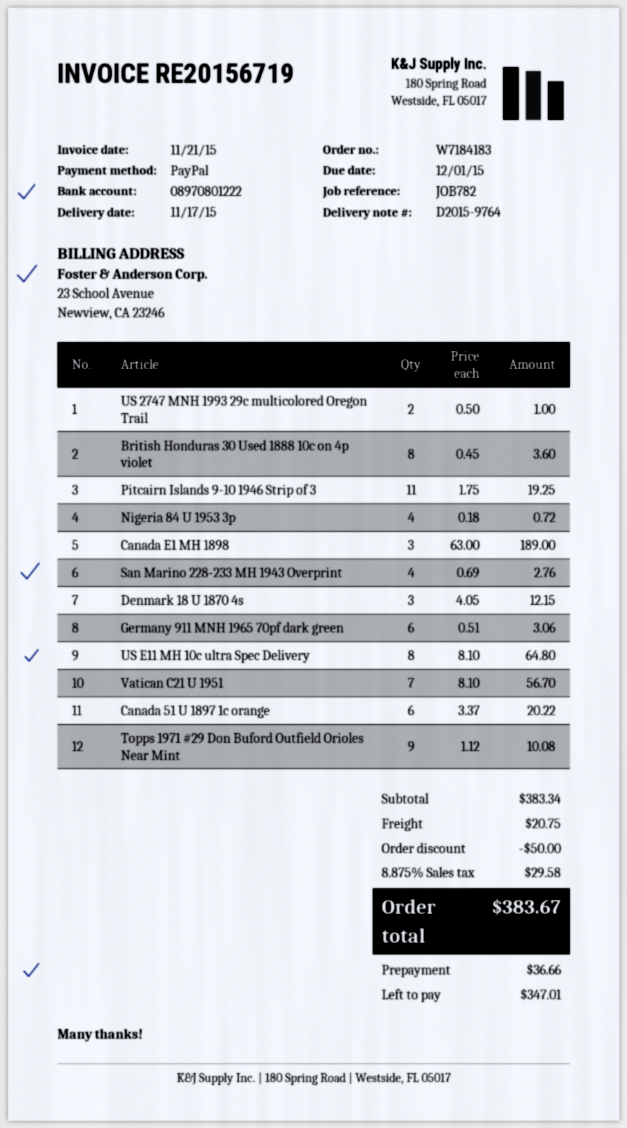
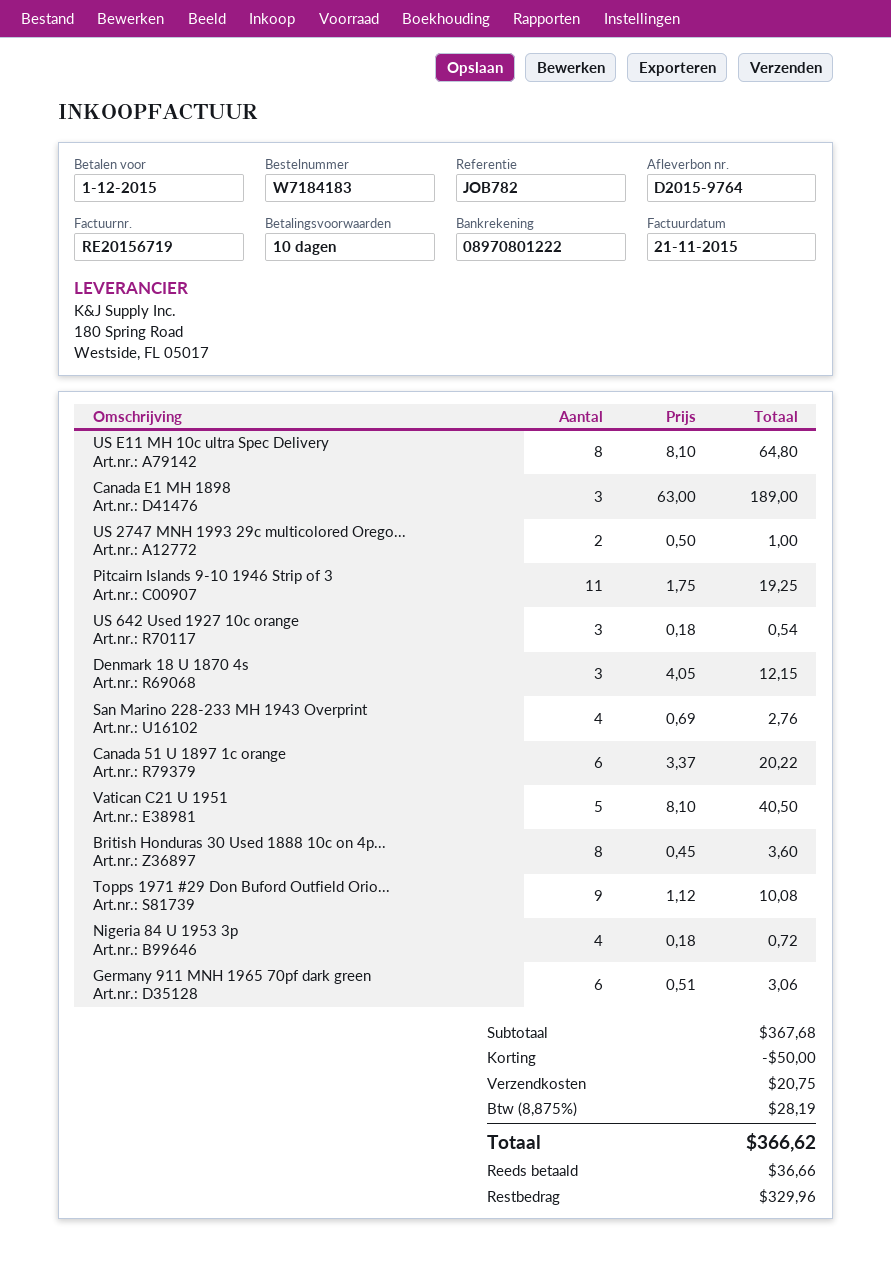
Vatican C21 U 1951: 7 x 8.10 = 56.70 -> 5 x 8.10 = 40.50
US 642 Used 1927 10c orange: none -> 3 x 0.18 = 0.54
subtotal: 383.34 -> 367.68
tax: 8.875% = 29.58 -> 8.875% = 28.19
total: 383.67 -> 366.62
balance: 347.01 -> 329.96

